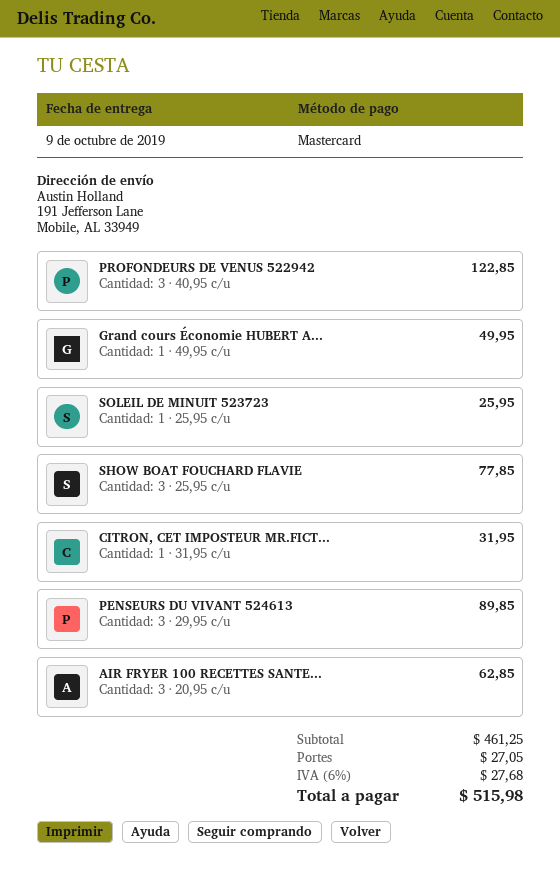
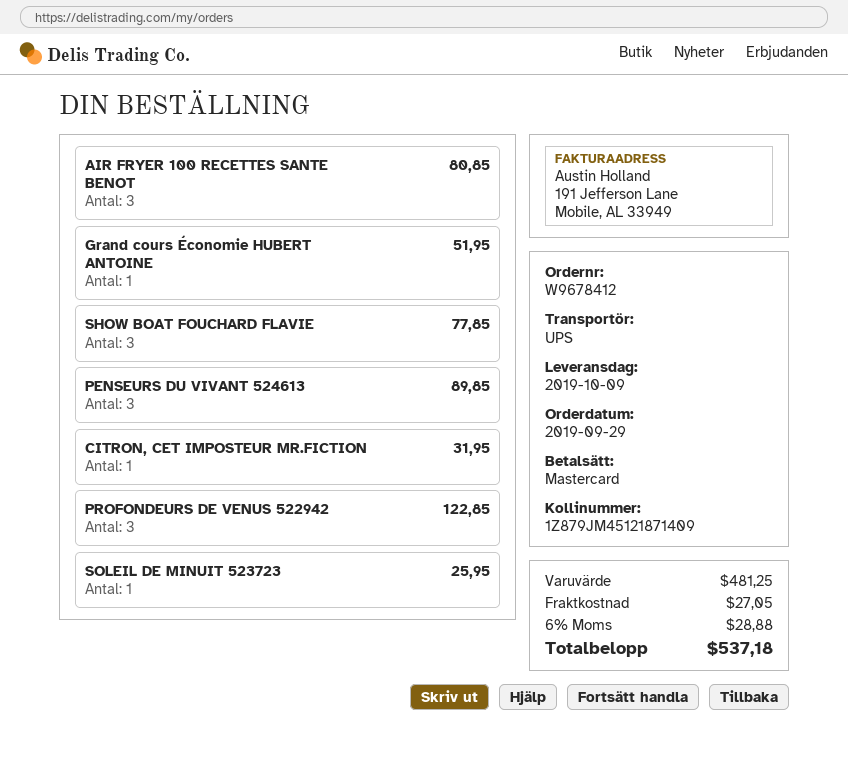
Grand cours Économie HUBERT A...: 1 for 49.95 -> 1 for 51.95
AIR FRYER 100 RECETTES SANTE...: 3 for 62.85 -> 3 for 80.85
subtotal: 461.25 -> 481.25
tax: 6% = 27.68 -> 6% = 28.88
total: 515.98 -> 537.18

